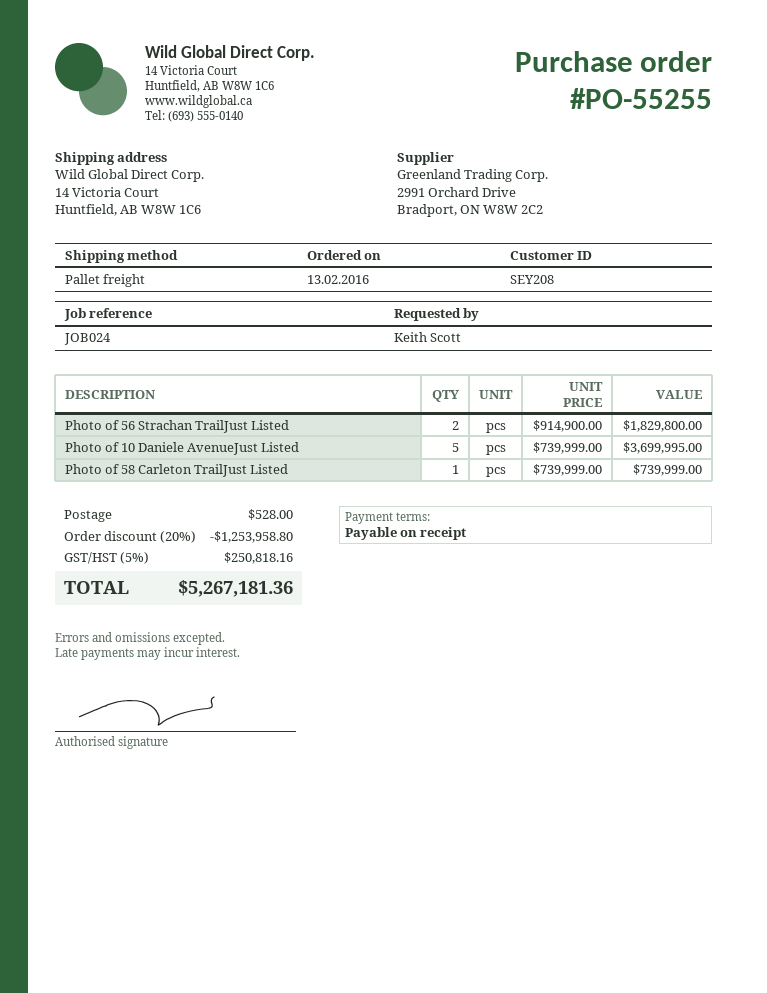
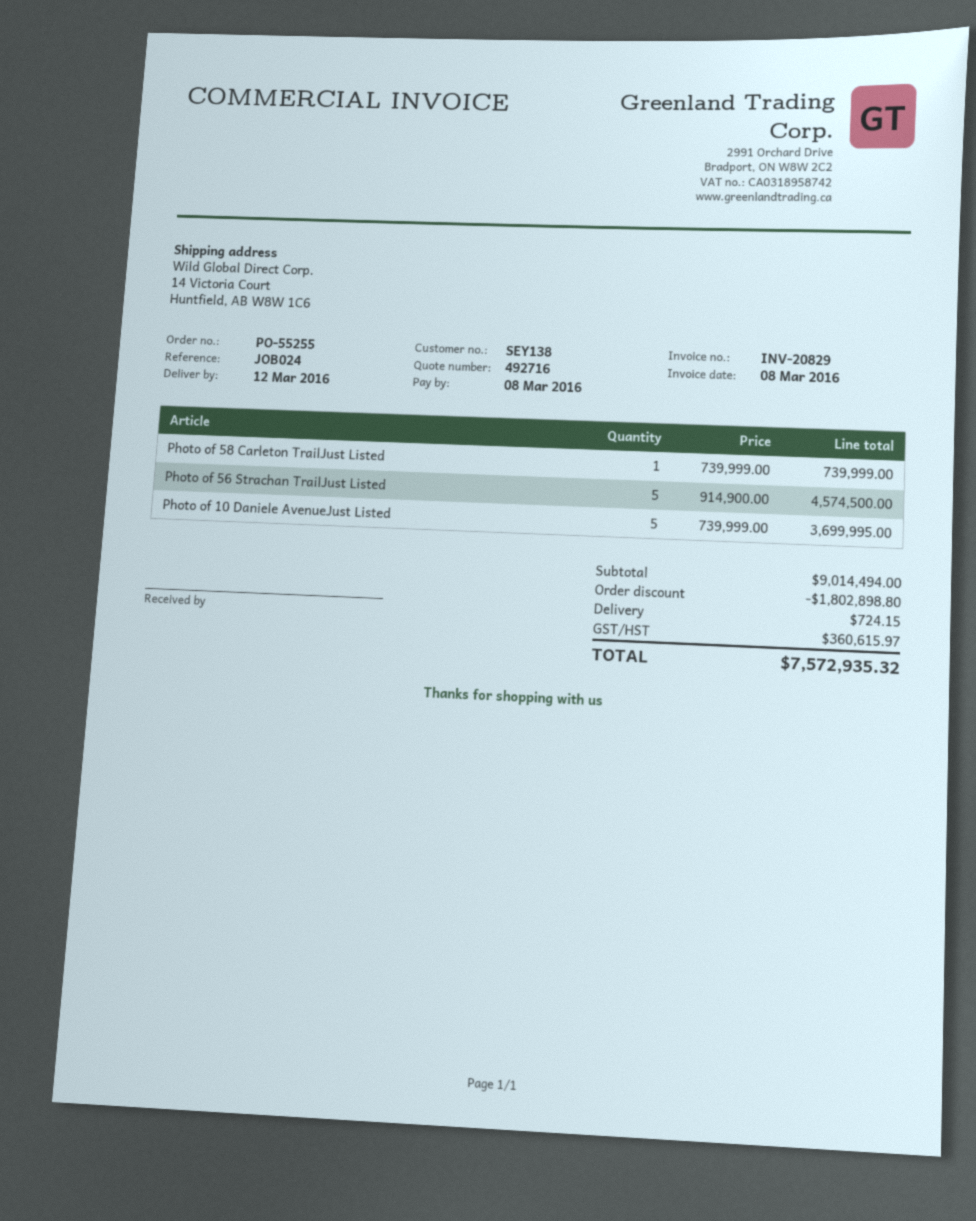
customer number: SEY208 -> SEY138
Photo of 56 Strachan TrailJust Listed: 2 x 914900.00 = 1829800.00 -> 5 x 914900.00 = 4574500.00
discount: 1253958.80 -> 1802898.80
shipping: 528.00 -> 724.15
tax: 250818.16 -> 360615.97
total: 5267181.36 -> 7572935.32

